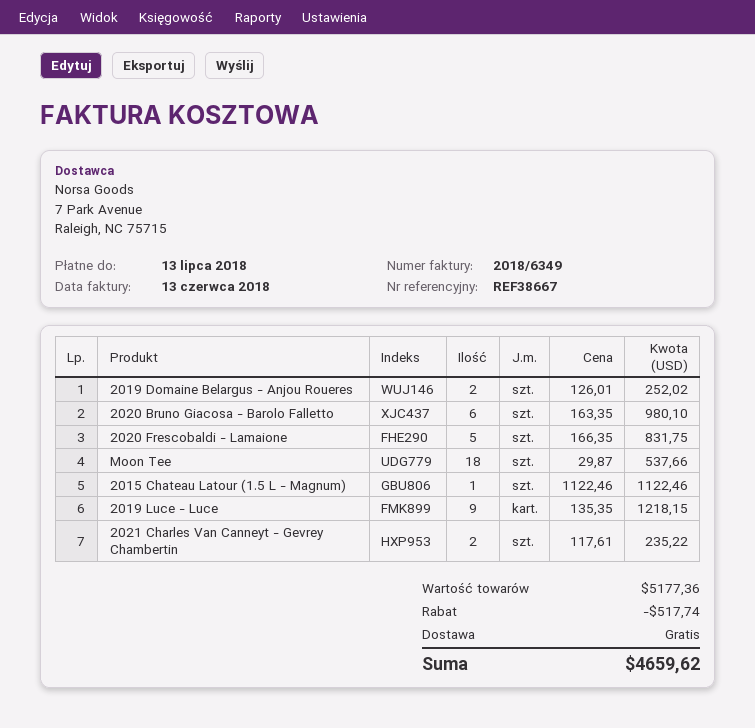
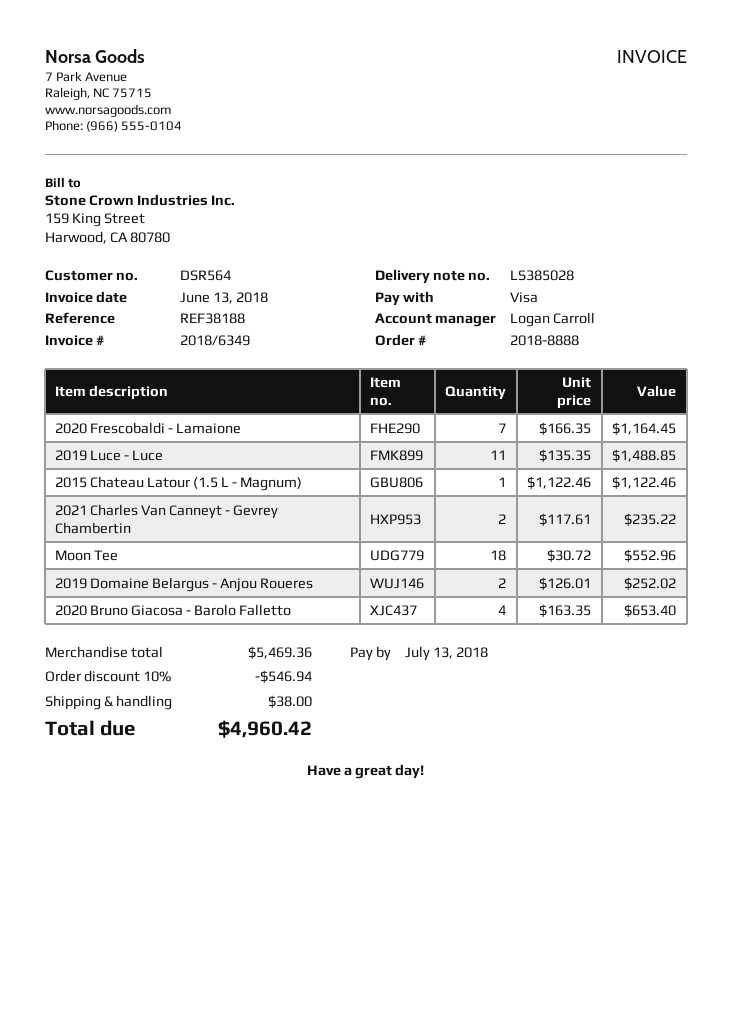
reference: REF38667 -> REF38188
2020 Bruno Giacosa - Barolo Falletto: 6 x 163.35 = 980.10 -> 4 x 163.35 = 653.40
2020 Frescobaldi - Lamaione: 5 x 166.35 = 831.75 -> 7 x 166.35 = 1164.45
Moon Tee: 18 x 29.87 = 537.66 -> 18 x 30.72 = 552.96
2019 Luce - Luce: 9 x 135.35 = 1218.15 -> 11 x 135.35 = 1488.85
subtotal: 5177.36 -> 5469.36
discount: 517.74 -> 546.94
shipping: 0.00 -> 38.00
total: 4659.62 -> 4960.42

